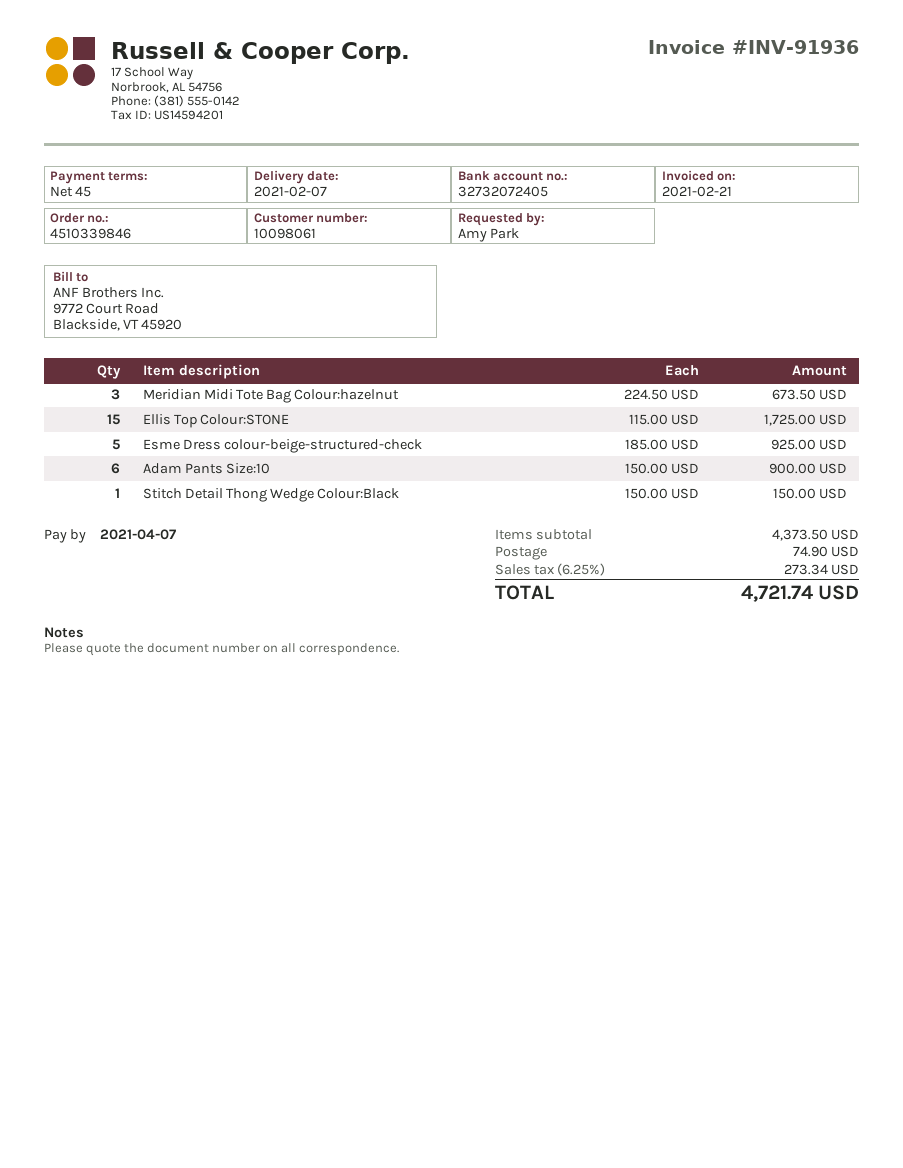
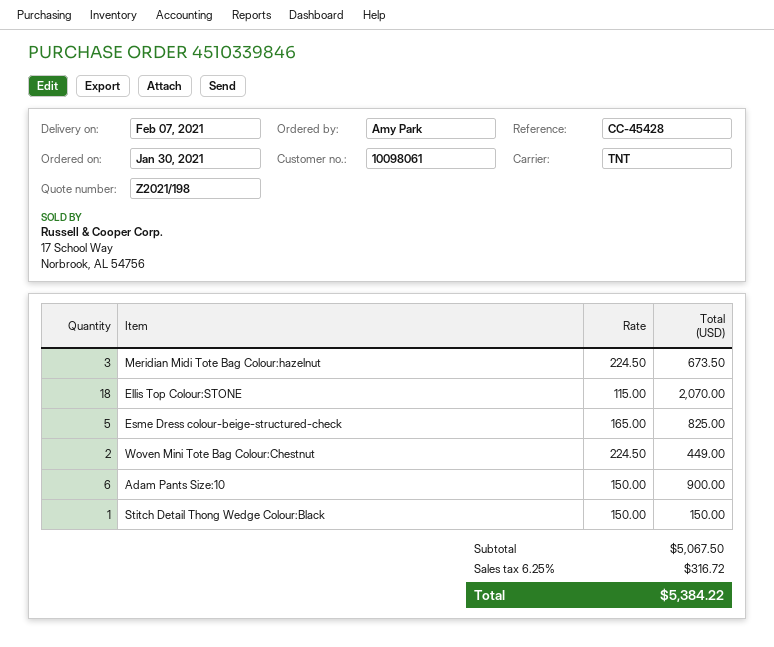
Ellis Top Colour:STONE: 15 x 115.00 = 1725.00 -> 18 x 115.00 = 2070.00
Esme Dress colour-beige-structured-check: 5 x 185.00 = 925.00 -> 5 x 165.00 = 825.00
Woven Mini Tote Bag Colour:Chestnut: none -> 2 x 224.50 = 449.00
subtotal: 4373.50 -> 5067.50
shipping: 74.90 -> none
tax: 6.25% = 273.34 -> 6.25% = 316.72
total: 4721.74 -> 5384.22

